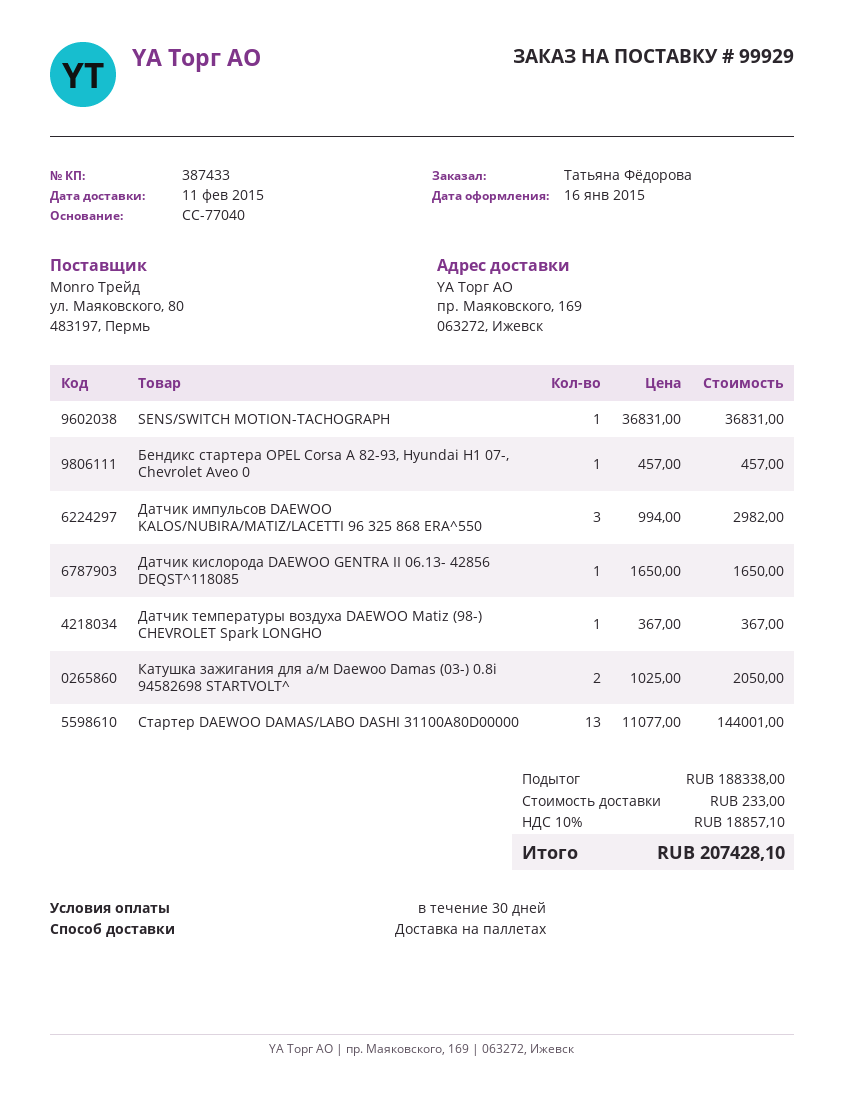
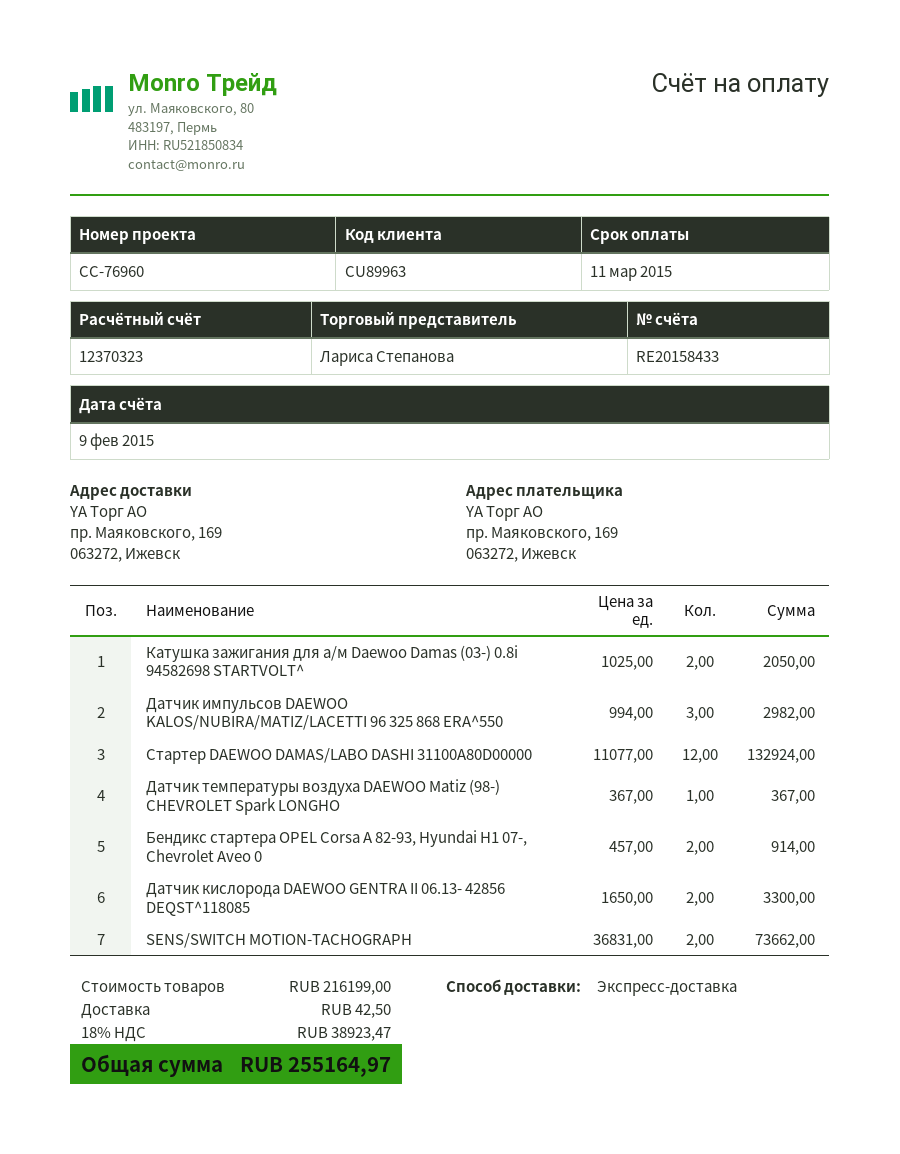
reference: CC-77040 -> CC-76960
shipping method: pallet freight -> express
SENS/SWITCH MOTION-TACHOGRAPH: 1 x 36831.00 = 36831.00 -> 2 x 36831.00 = 73662.00
Бендикс стартера OPEL Corsa A 82-93, Hyundai H1 07-, Chevrolet Aveo 0: 1 x 457.00 = 457.00 -> 2 x 457.00 = 914.00
Датчик кислорода DAEWOO GENTRA II 06.13- 42856 DEQST^118085: 1 x 1650.00 = 1650.00 -> 2 x 1650.00 = 3300.00
Стартер DAEWOO DAMAS/LABO DASHI 31100A80D00000: 13 x 11077.00 = 144001.00 -> 12 x 11077.00 = 132924.00
subtotal: 188338.00 -> 216199.00
shipping: 233.00 -> 42.50
tax: 10% = 18857.10 -> 18% = 38923.47
total: 207428.10 -> 255164.97

